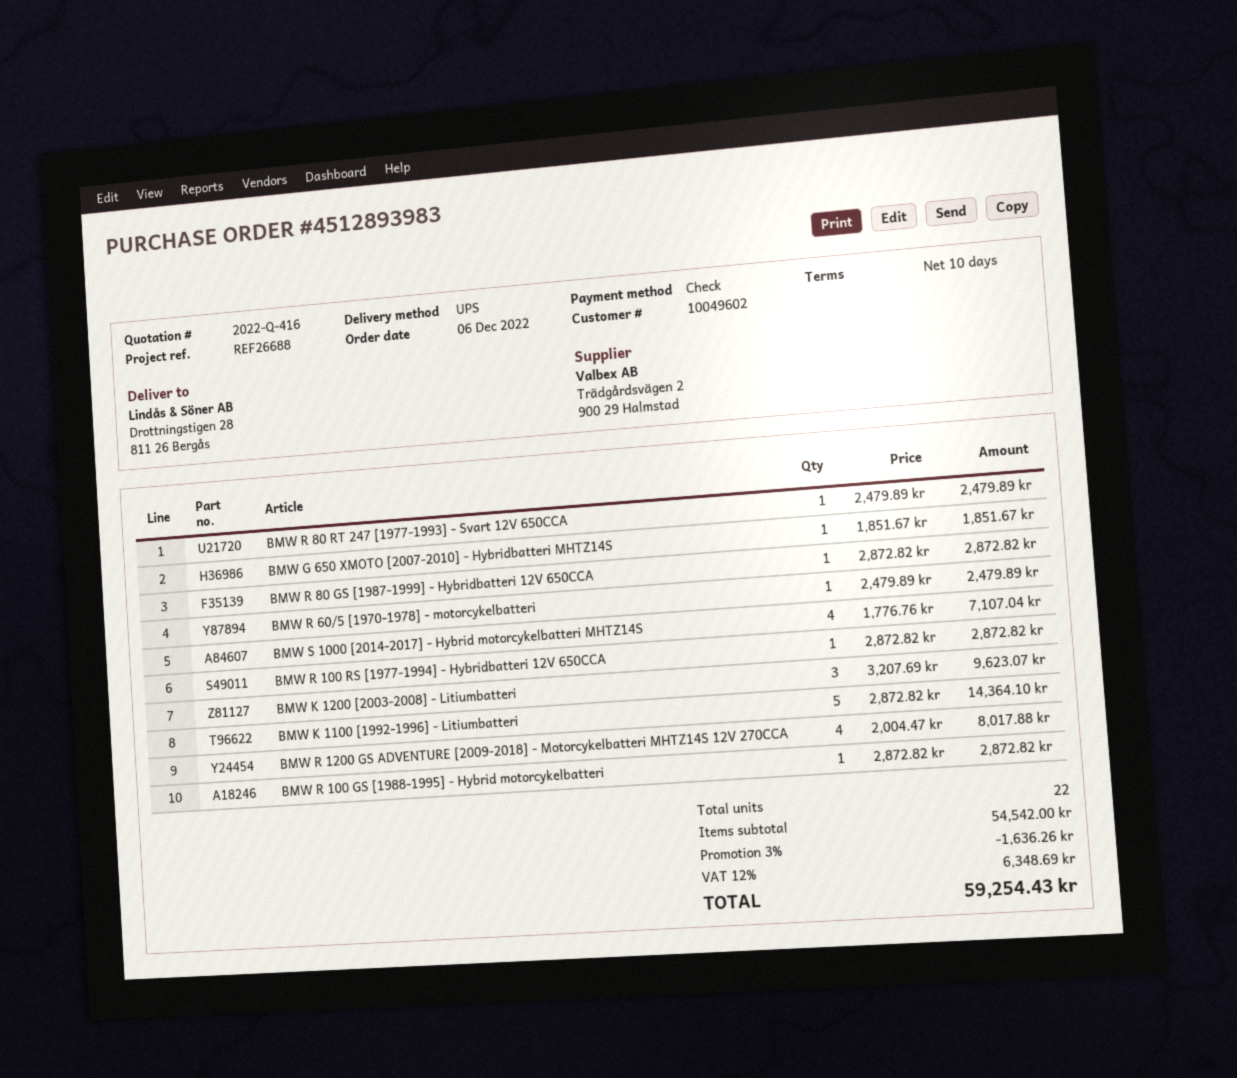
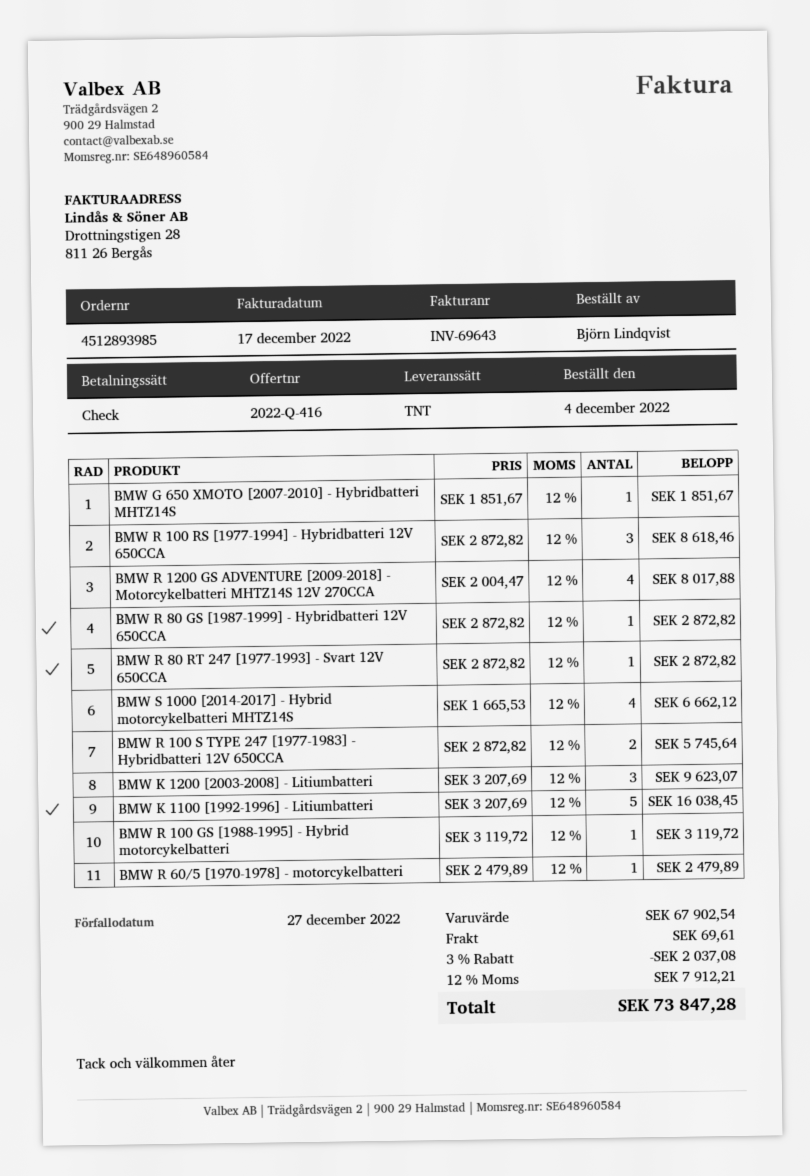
order number: 4512893983 -> 4512893985
order date: 2022-12-06 -> 2022-12-04
shipping method: UPS -> TNT
BMW R 80 RT 247 [1977-1993] - Svart 12V 650CCA: 1 x 2479.89 = 2479.89 -> 1 x 2872.82 = 2872.82
BMW S 1000 [2014-2017] - Hybrid motorcykelbatteri MHTZ14S: 4 x 1776.76 = 7107.04 -> 4 x 1665.53 = 6662.12
BMW R 100 RS [1977-1994] - Hybridbatteri 12V 650CCA: 1 x 2872.82 = 2872.82 -> 3 x 2872.82 = 8618.46
BMW K 1100 [1992-1996] - Litiumbatteri: 5 x 2872.82 = 14364.10 -> 5 x 3207.69 = 16038.45
BMW R 100 GS [1988-1995] - Hybrid motorcykelbatteri: 1 x 2872.82 = 2872.82 -> 1 x 3119.72 = 3119.72
BMW R 100 S TYPE 247 [1977-1983] - Hybridbatteri 12V 650CCA: none -> 2 x 2872.82 = 5745.64
subtotal: 54542.00 -> 67902.54
discount: 3% = 1636.26 -> 3% = 2037.08
shipping: none -> 69.61
tax: 12% = 6348.69 -> 12% = 7912.21
total: 59254.43 -> 73847.28

